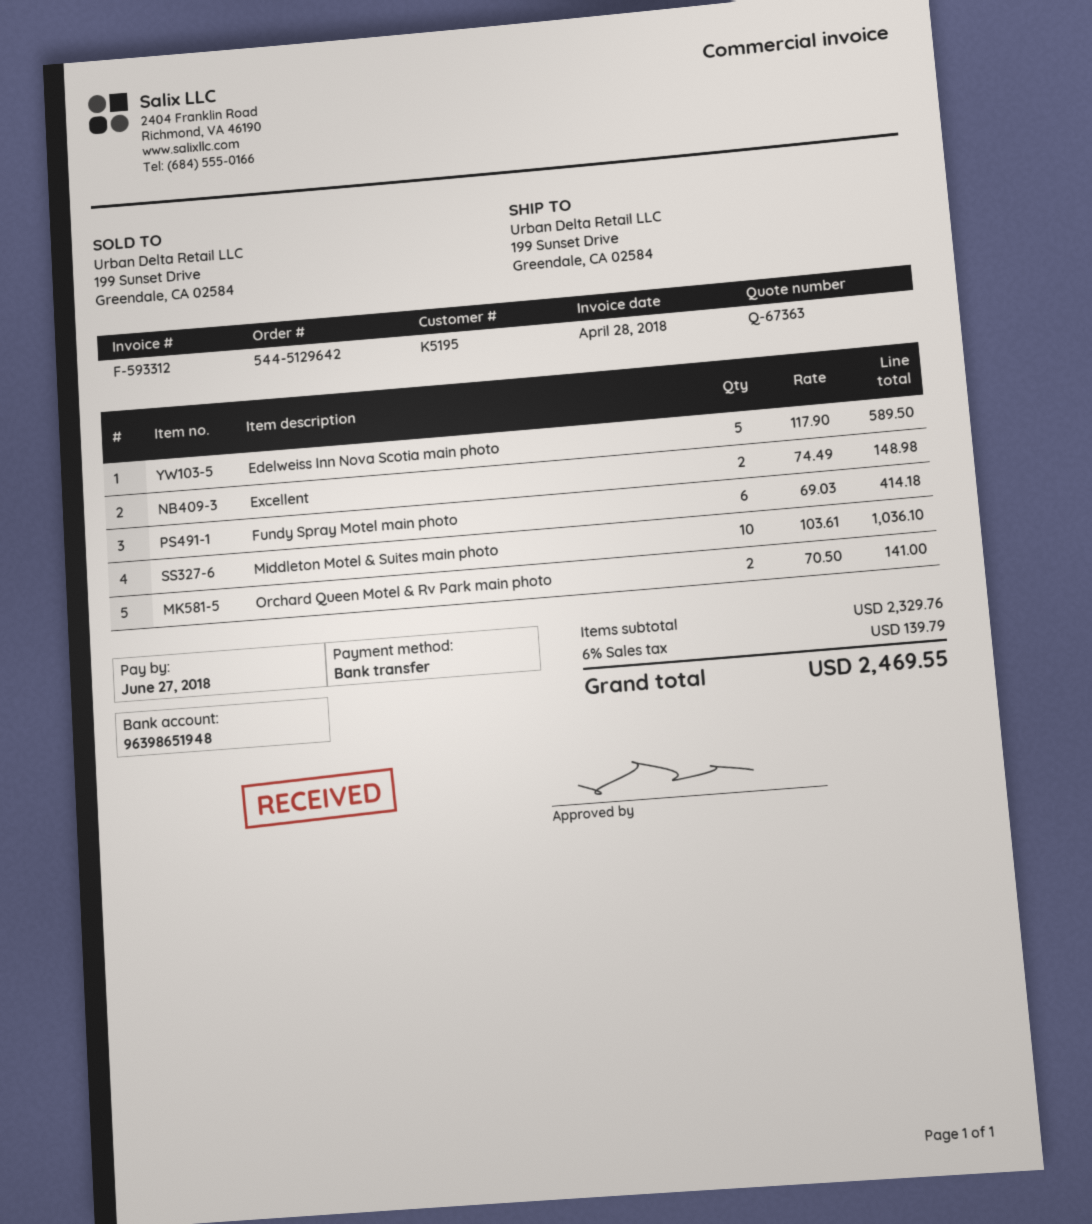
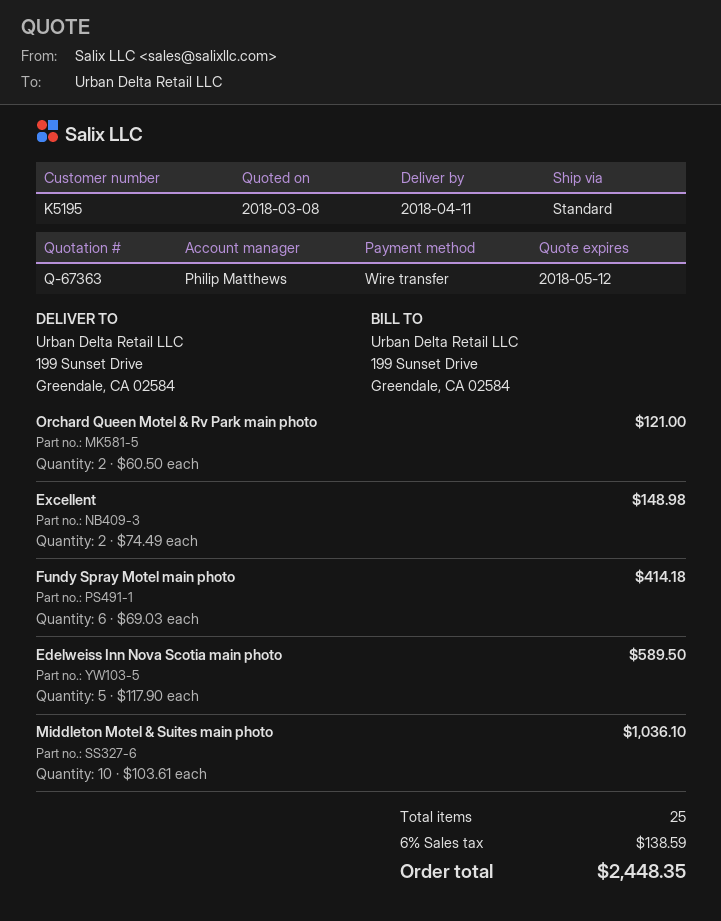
Orchard Queen Motel & Rv Park main photo: 2 x 70.50 = 141.00 -> 2 x 60.50 = 121.00
tax: 6% = 139.79 -> 6% = 138.59
total: 2469.55 -> 2448.35

